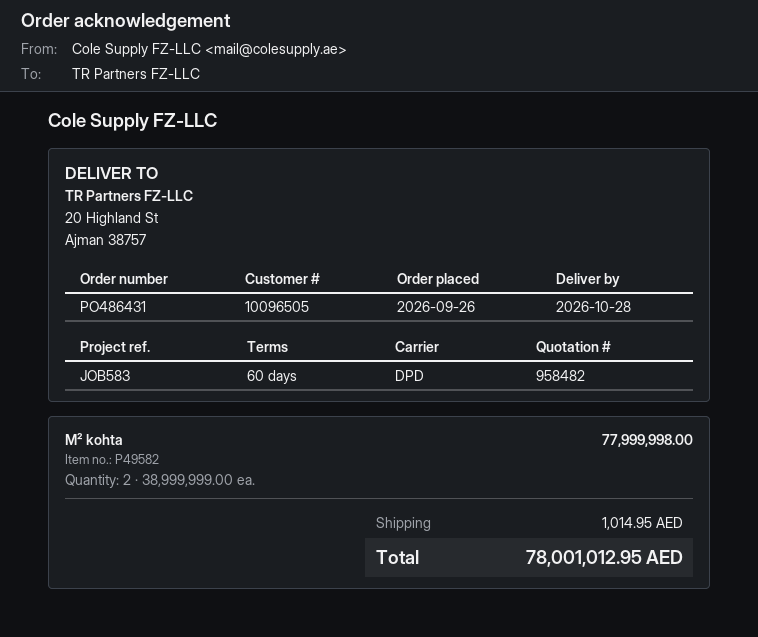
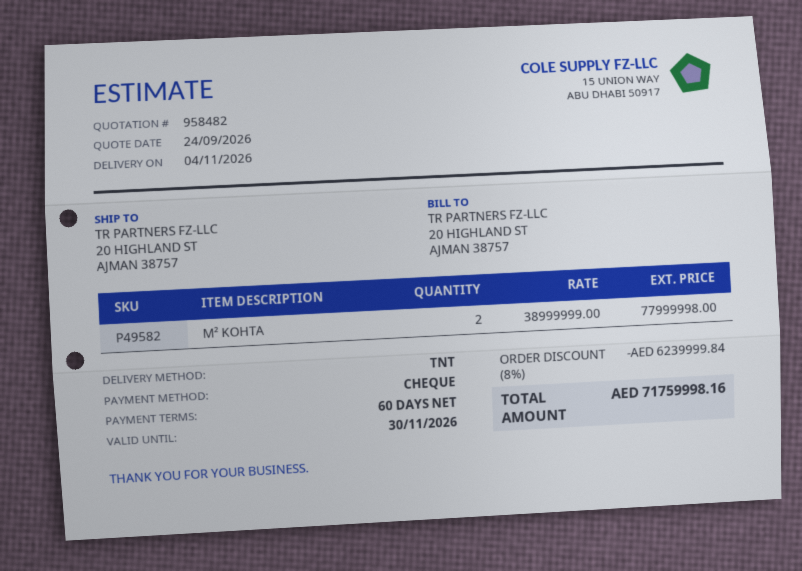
delivery date: 2026-10-28 -> 2026-11-04
shipping method: DPD -> TNT
discount: none -> 8% = 6239999.84
shipping: 1014.95 -> none
total: 78001012.95 -> 71759998.16

